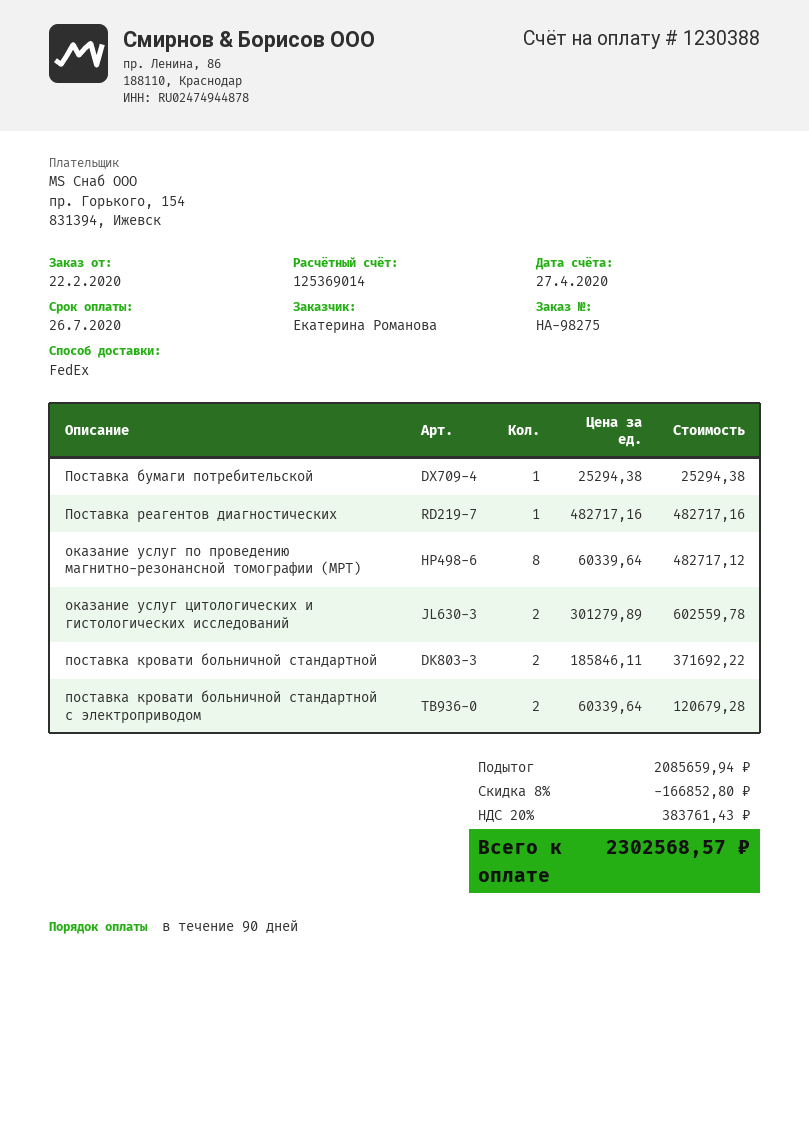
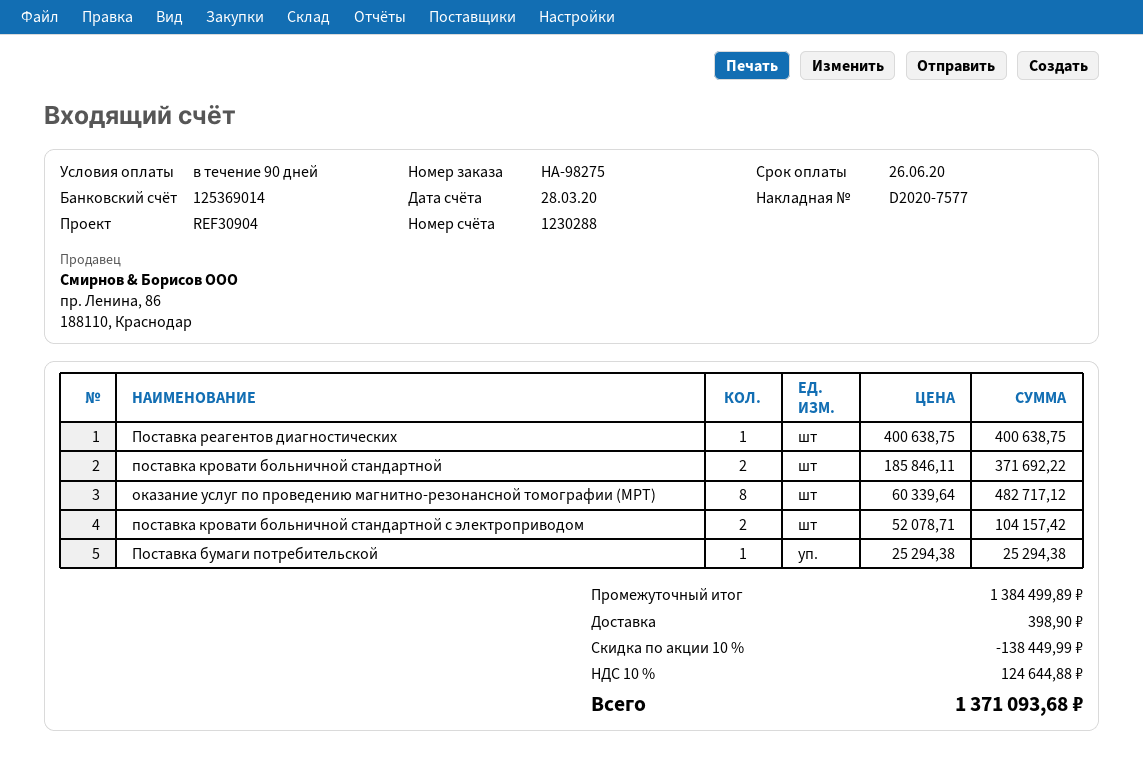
invoice number: 1230388 -> 1230288
invoice date: 2020-04-27 -> 2020-03-28
due date: 2020-07-26 -> 2020-06-26
Поставка реагентов диагностических: 1 x 482717.16 = 482717.16 -> 1 x 400638.75 = 400638.75
оказание услуг цитологических и гистологических исследований: 2 x 301279.89 = 602559.78 -> none
поставка кровати больничной стандартной с электроприводом: 2 x 60339.64 = 120679.28 -> 2 x 52078.71 = 104157.42
subtotal: 2085659.94 -> 1384499.89
discount: 8% = 166852.80 -> 10% = 138449.99
shipping: none -> 398.90
tax: 20% = 383761.43 -> 10% = 124644.88
total: 2302568.57 -> 1371093.68

